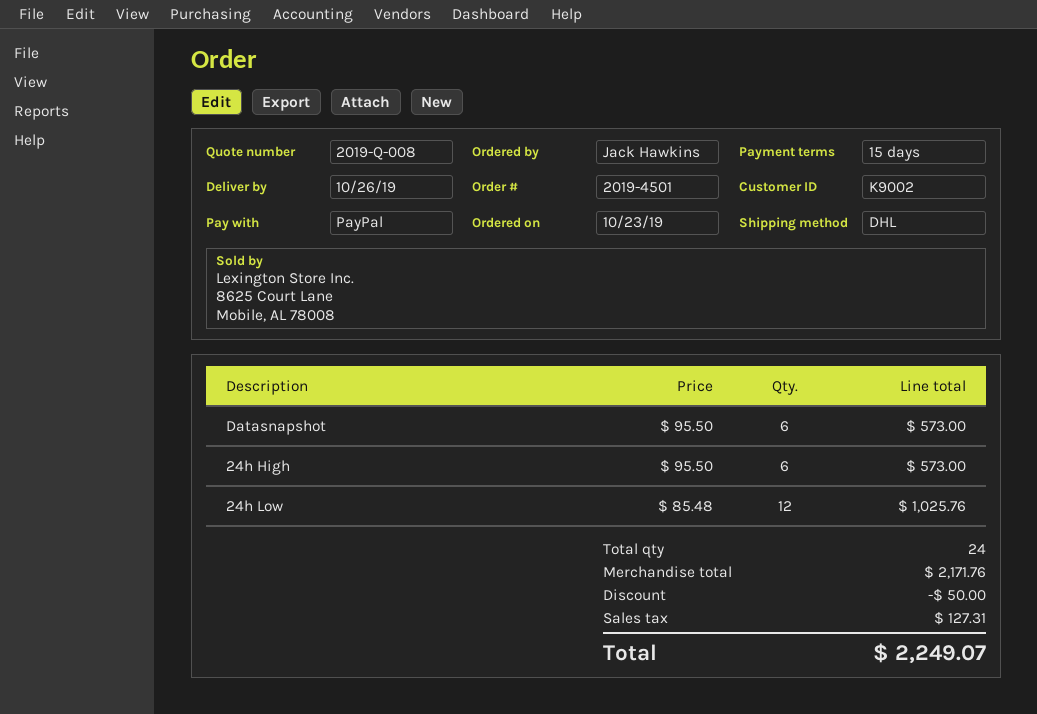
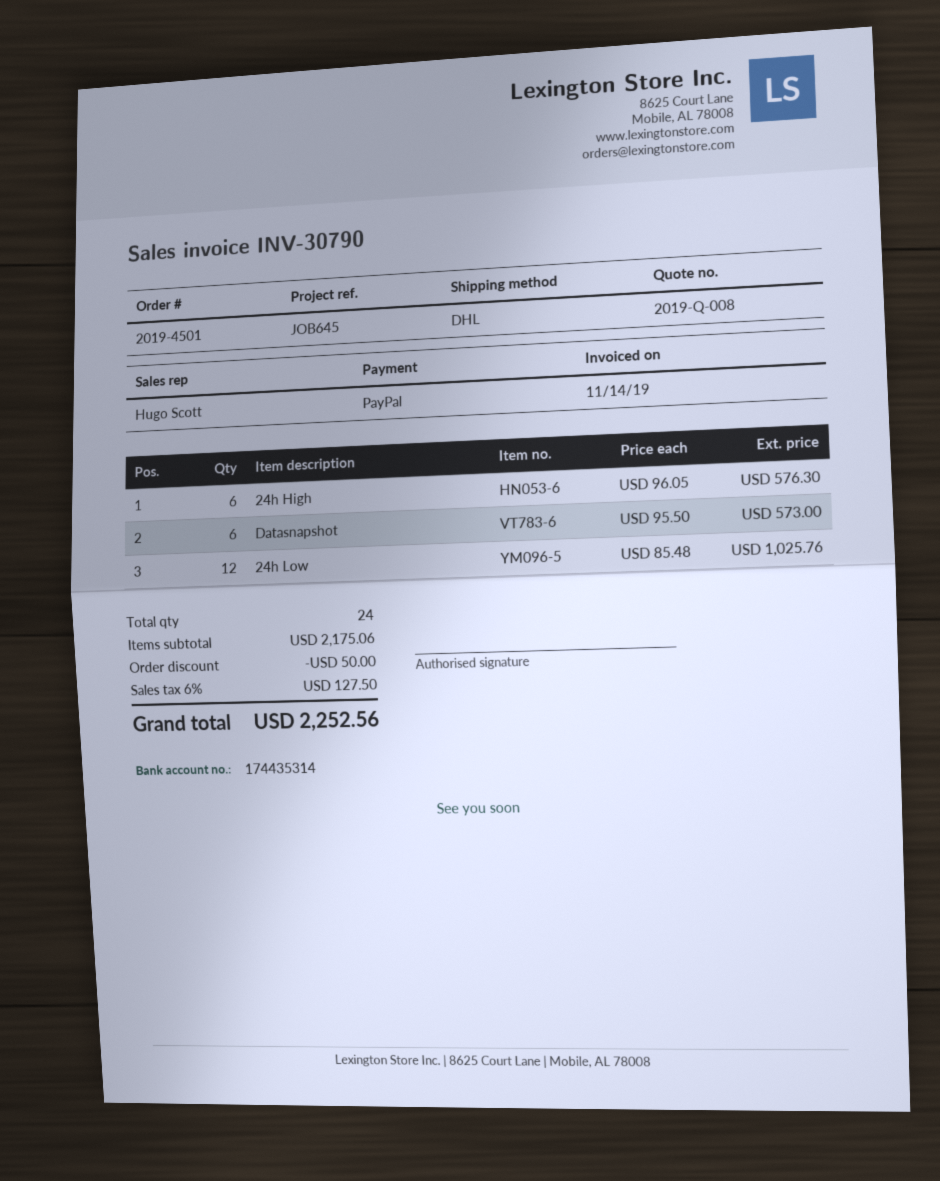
24h High: 6 x 95.50 = 573.00 -> 6 x 96.05 = 576.30
subtotal: 2171.76 -> 2175.06
tax: 127.31 -> 127.50
total: 2249.07 -> 2252.56

